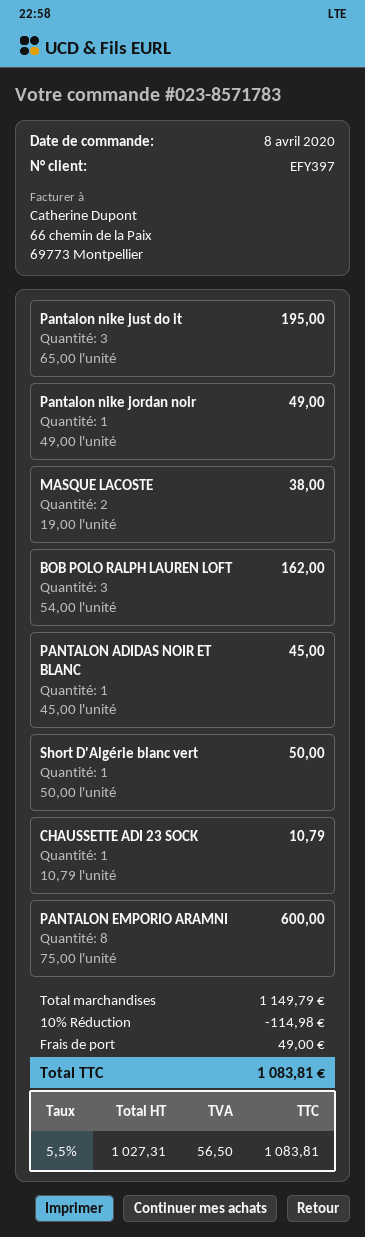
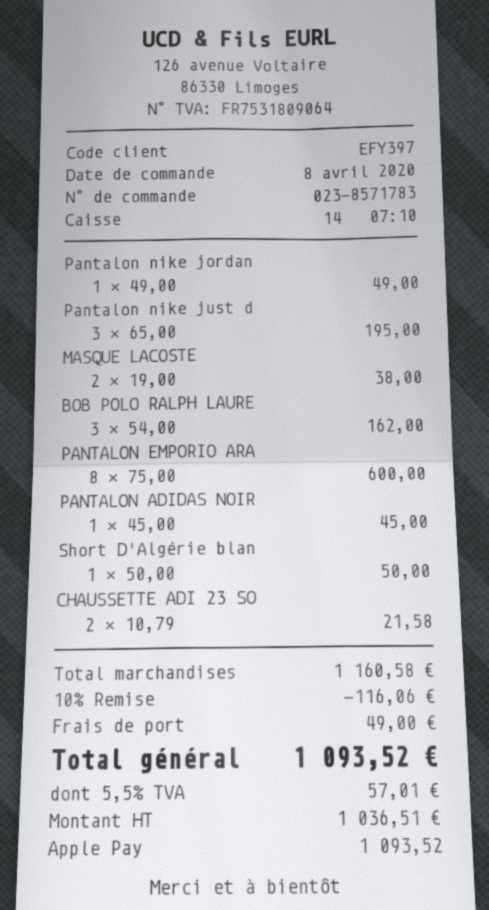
CHAUSSETTE ADI 23 SOCK: 1 x 10.79 = 10.79 -> 2 x 10.79 = 21.58
subtotal: 1149.79 -> 1160.58
discount: 10% = 114.98 -> 10% = 116.06
net: 1027.31 -> 1036.51
tax: 5.5% = 56.50 -> 5.5% = 57.01
total: 1083.81 -> 1093.52

